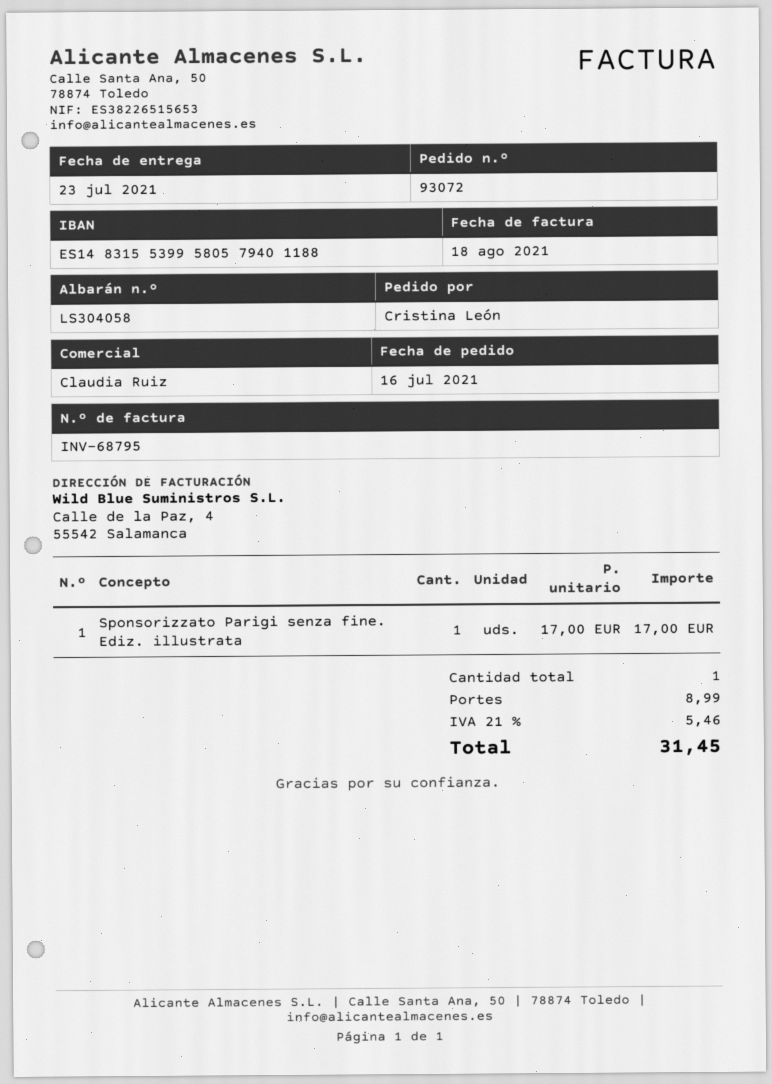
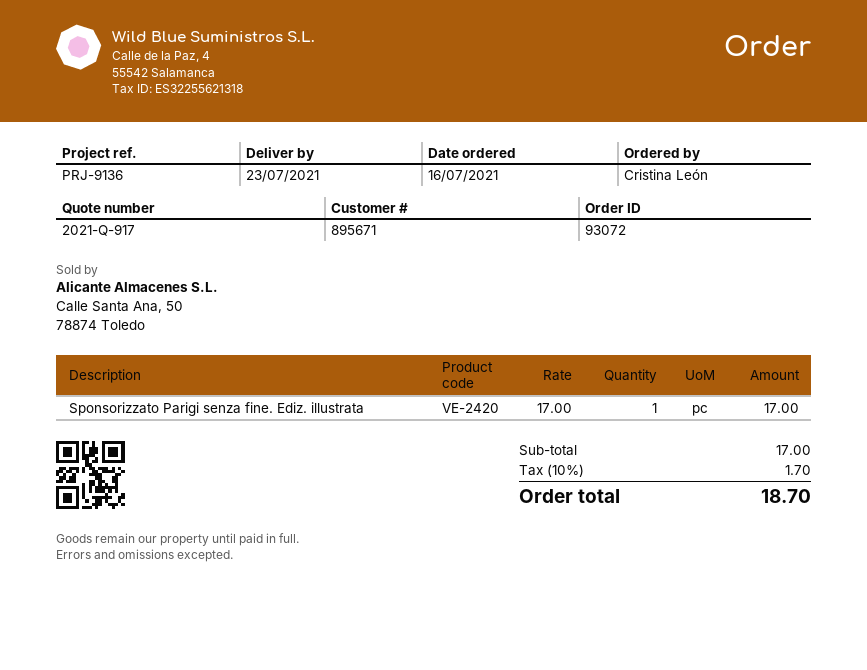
shipping: 8.99 -> none
tax: 21% = 5.46 -> 10% = 1.70
total: 31.45 -> 18.70

